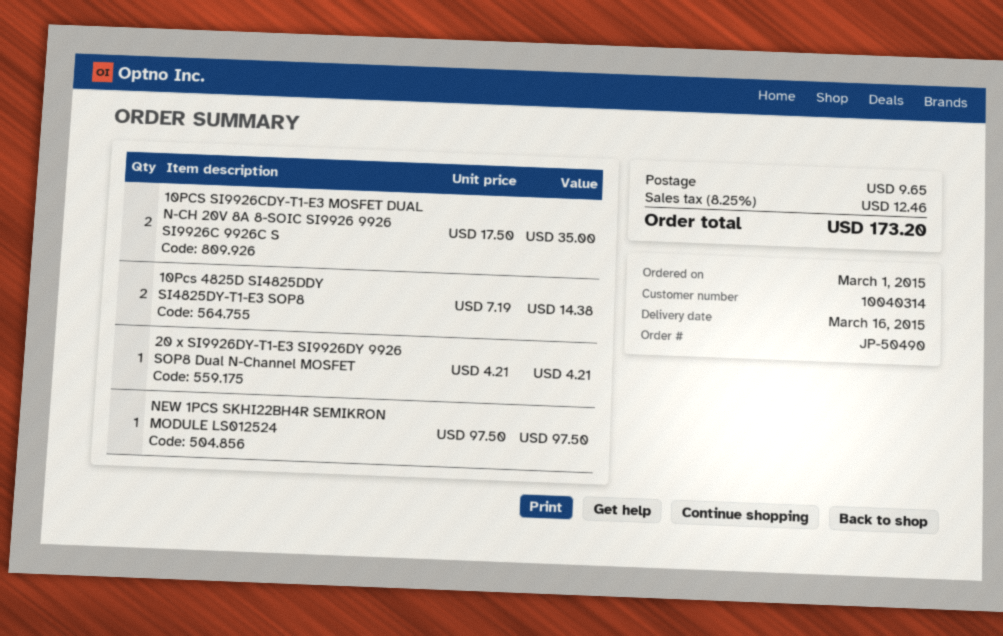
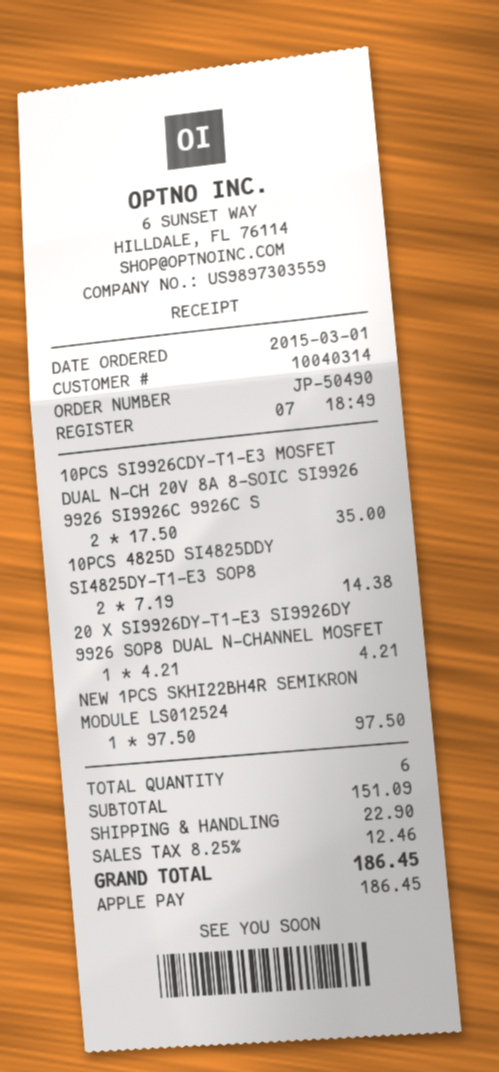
shipping: 9.65 -> 22.90
total: 173.20 -> 186.45

